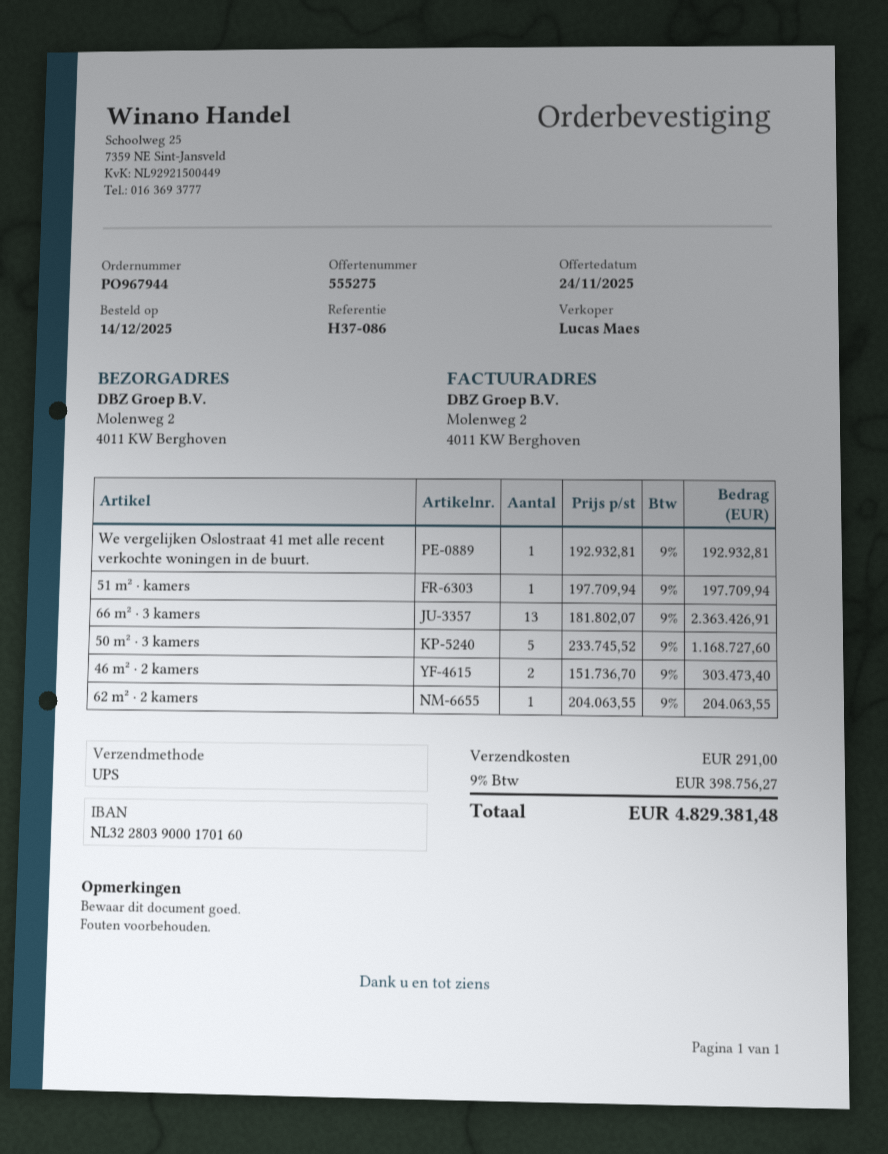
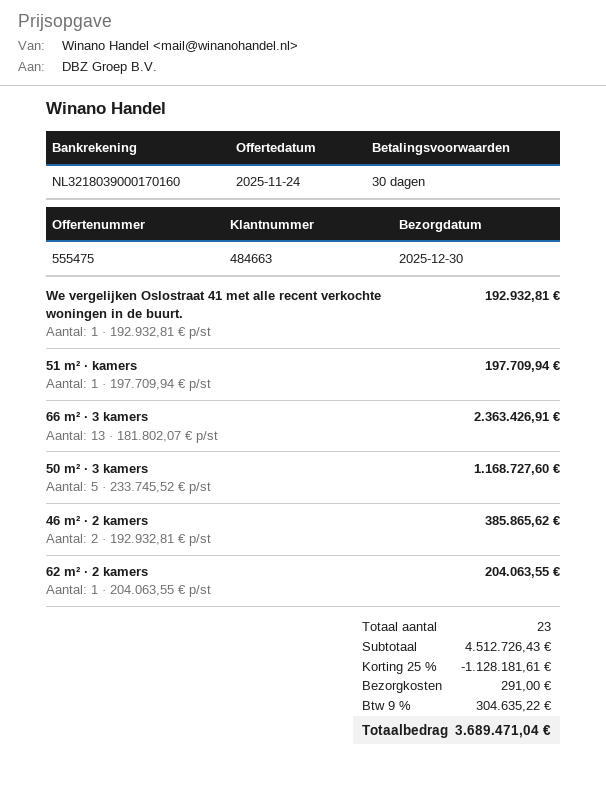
quote number: 555275 -> 555475
bank account: NL3228039000170160 -> NL3218039000170160
46 m² · 2 kamers: 2 x 151736.70 = 303473.40 -> 2 x 192932.81 = 385865.62
discount: none -> 25% = 1128181.61
tax: 9% = 398756.27 -> 9% = 304635.22
total: 4829381.48 -> 3689471.04

